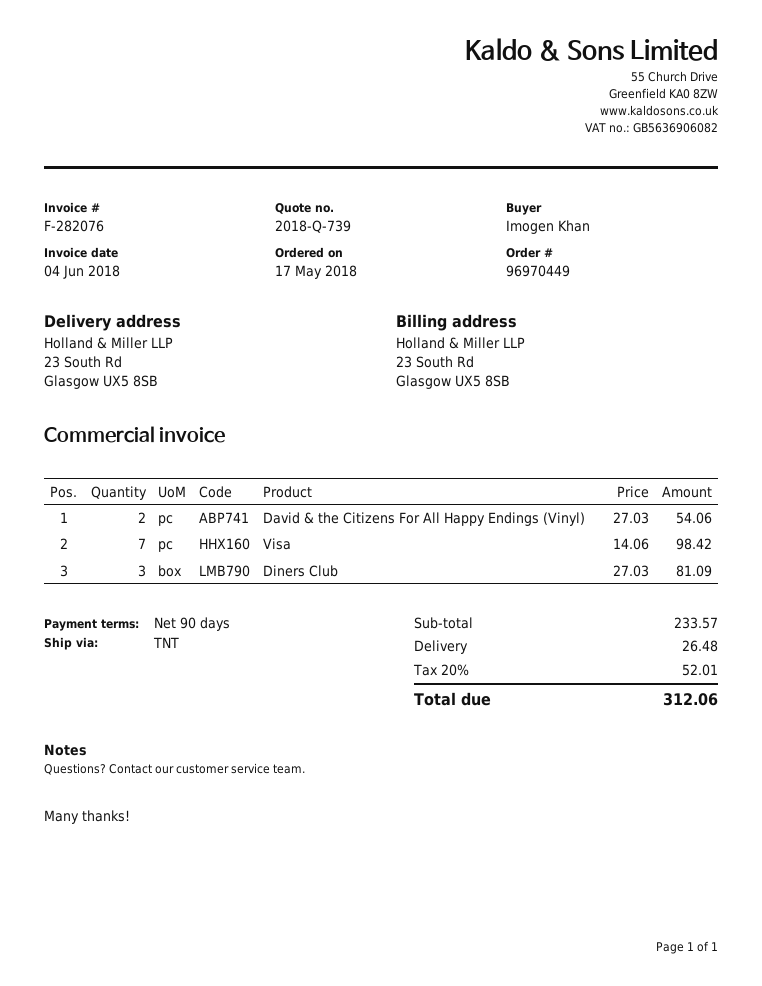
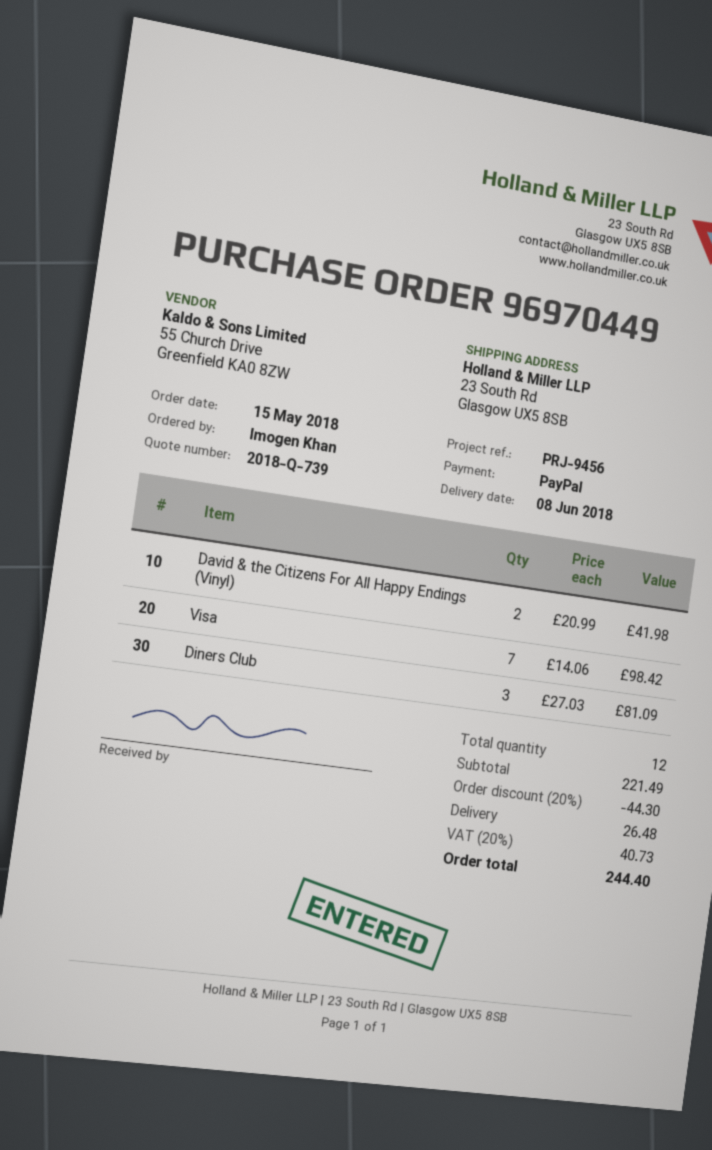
order date: 2018-05-17 -> 2018-05-15
David & the Citizens For All Happy Endings (Vinyl): 2 x 27.03 = 54.06 -> 2 x 20.99 = 41.98
subtotal: 233.57 -> 221.49
discount: none -> 20% = 44.30
tax: 20% = 52.01 -> 20% = 40.73
total: 312.06 -> 244.40

